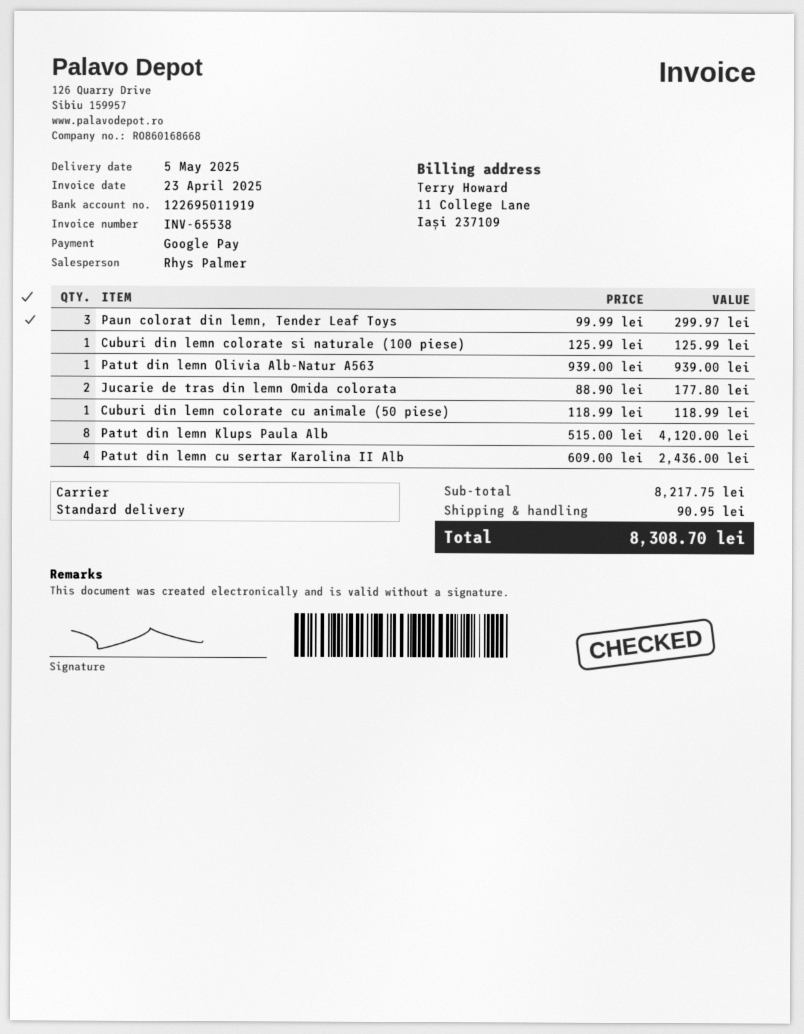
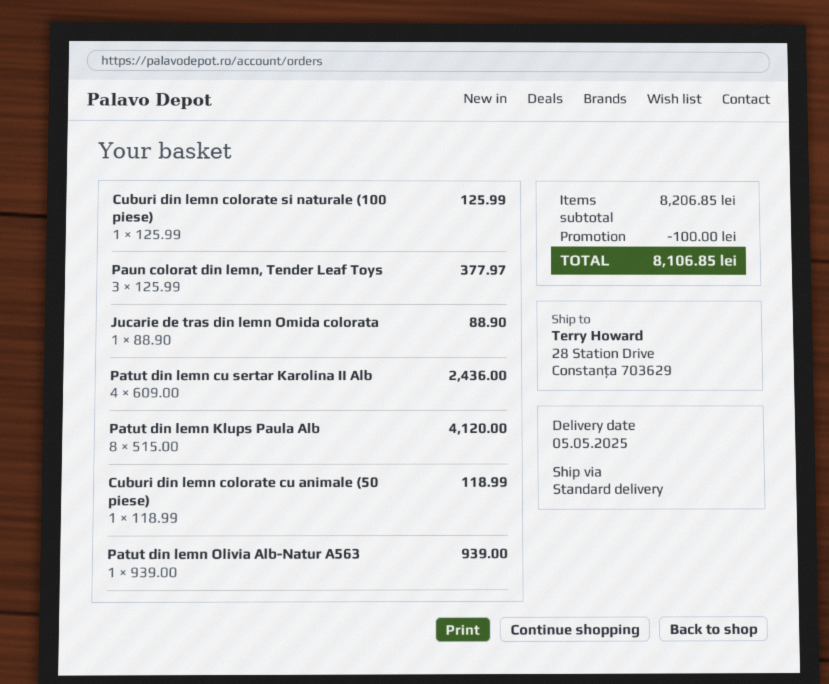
Paun colorat din lemn, Tender Leaf Toys: 3 x 99.99 = 299.97 -> 3 x 125.99 = 377.97
Jucarie de tras din lemn Omida colorata: 2 x 88.90 = 177.80 -> 1 x 88.90 = 88.90
subtotal: 8217.75 -> 8206.85
discount: none -> 100.00
shipping: 90.95 -> none
total: 8308.70 -> 8106.85

